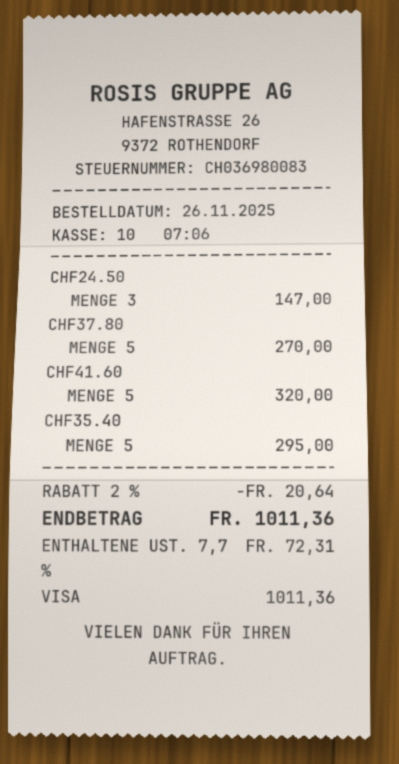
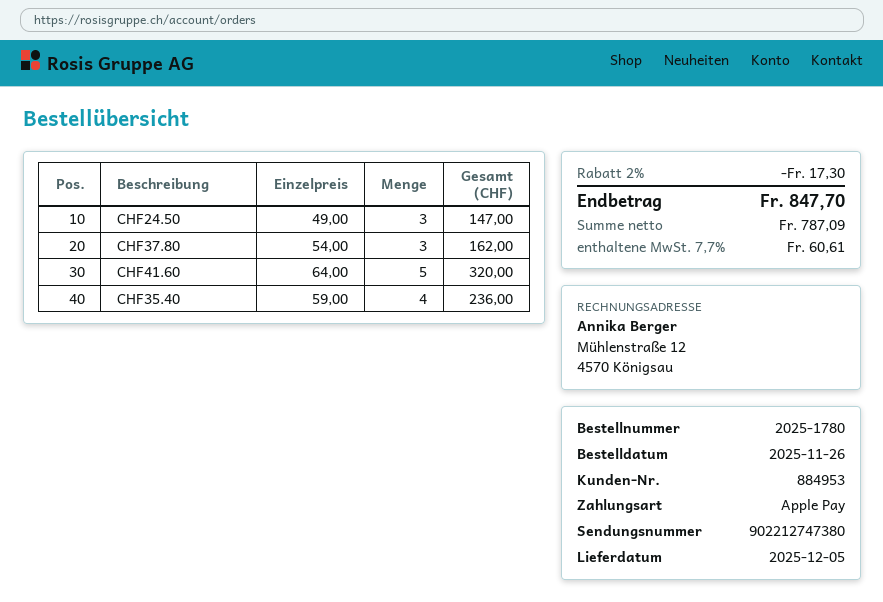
payment method: Visa -> Apple Pay
CHF37.80: 5 for 270.00 -> 3 for 162.00
CHF35.40: 5 for 295.00 -> 4 for 236.00
discount: 2% = 20.64 -> 2% = 17.30
tax: 7.7% = 72.31 -> 7.7% = 60.61
total: 1011.36 -> 847.70

